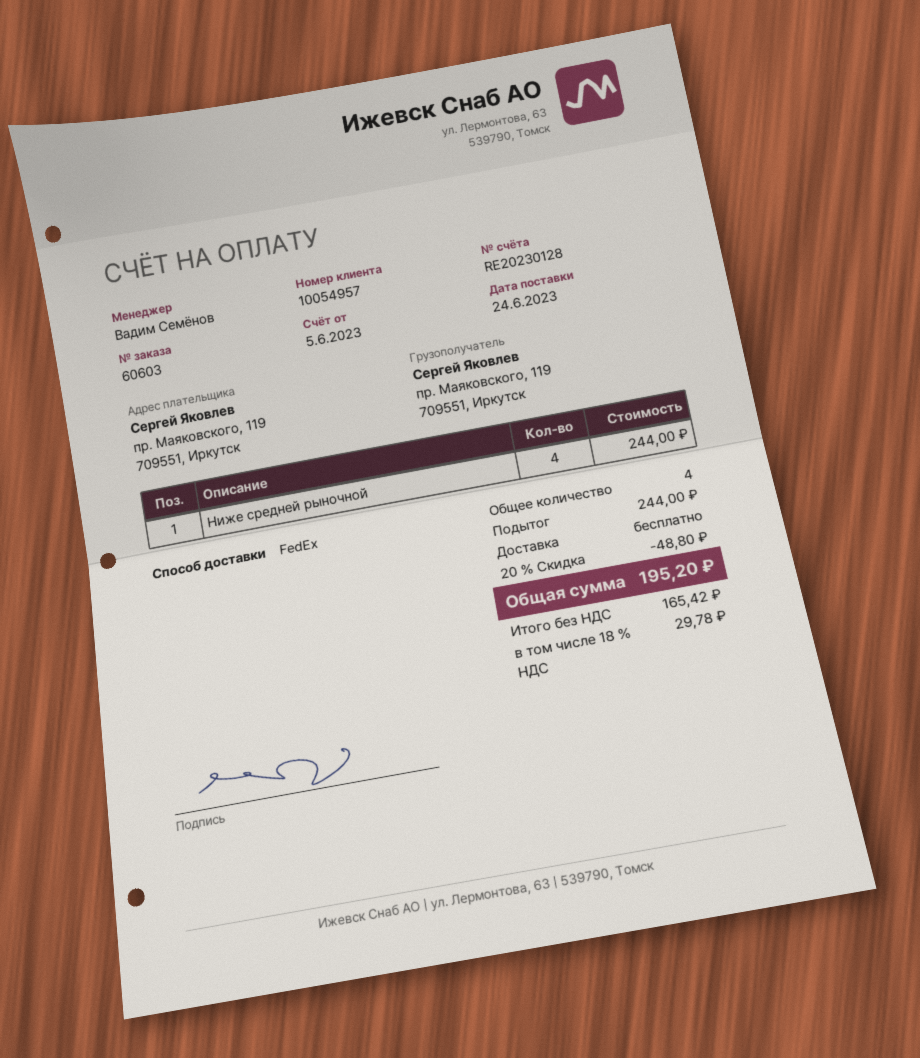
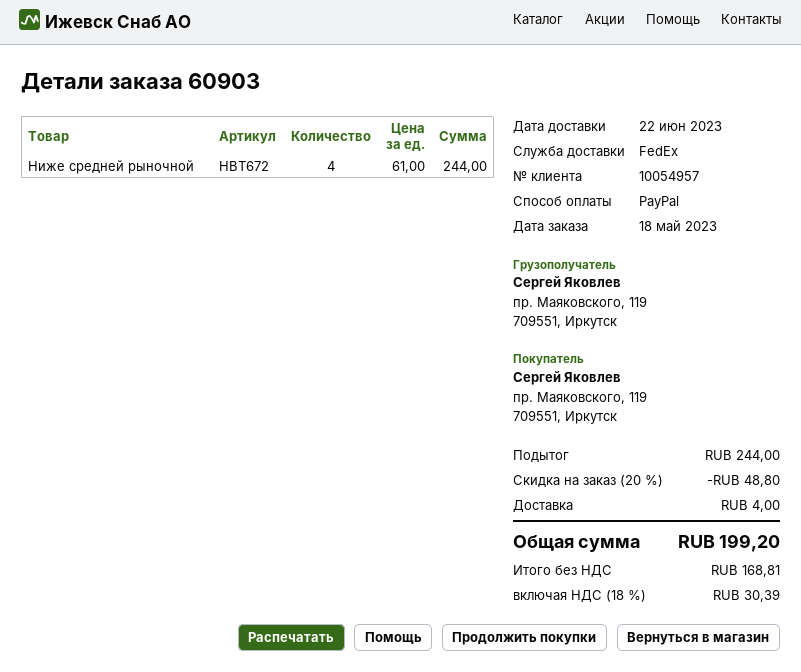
order number: 60603 -> 60903
delivery date: 2023-06-24 -> 2023-06-22
shipping: 0.00 -> 4.00
net: 165.42 -> 168.81
tax: 18% = 29.78 -> 18% = 30.39
total: 195.20 -> 199.20

